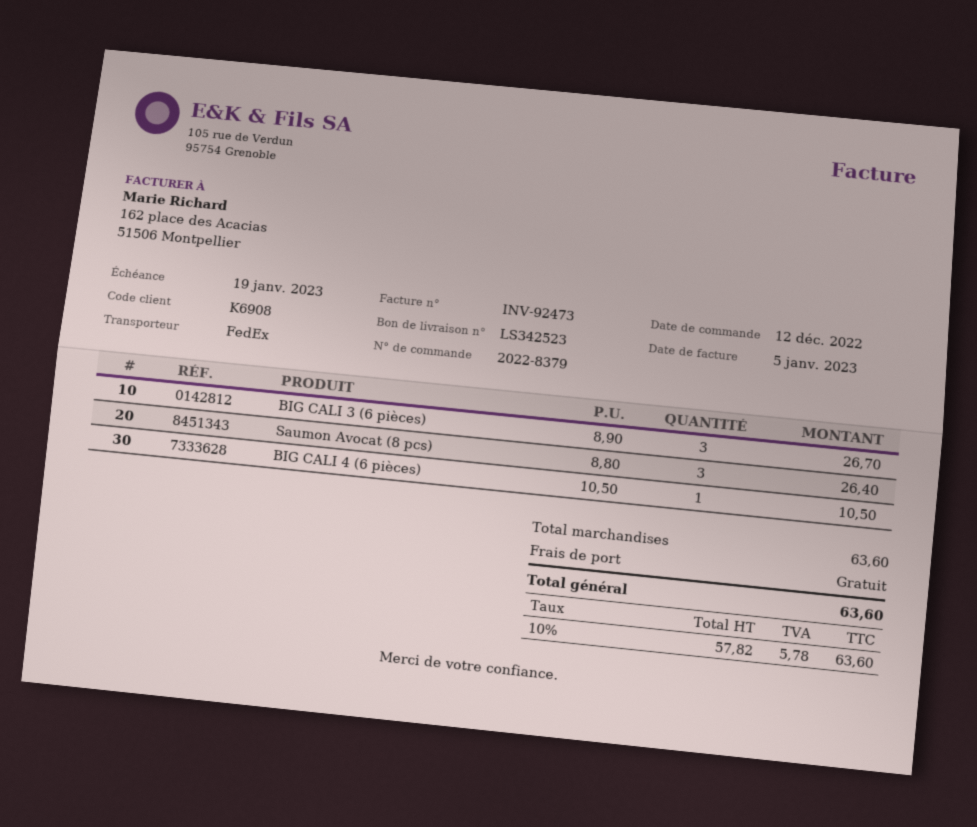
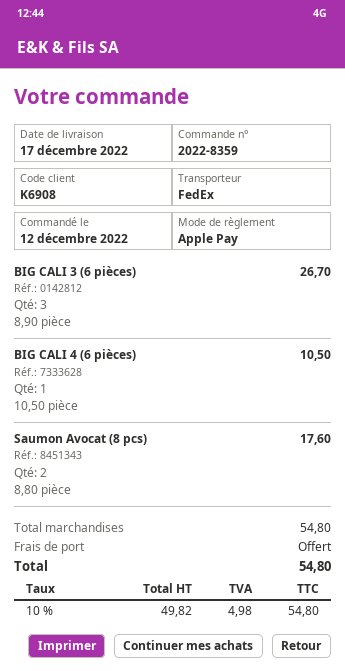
order number: 2022-8379 -> 2022-8359
Saumon Avocat (8 pcs): 3 x 8.80 = 26.40 -> 2 x 8.80 = 17.60
subtotal: 63.60 -> 54.80
net: 57.82 -> 49.82
tax: 10% = 5.78 -> 10% = 4.98
total: 63.60 -> 54.80

